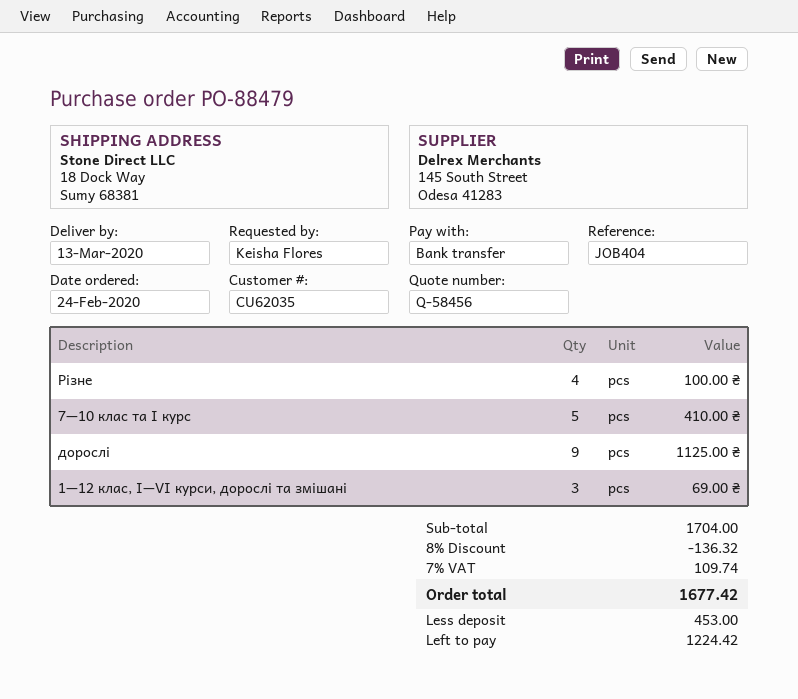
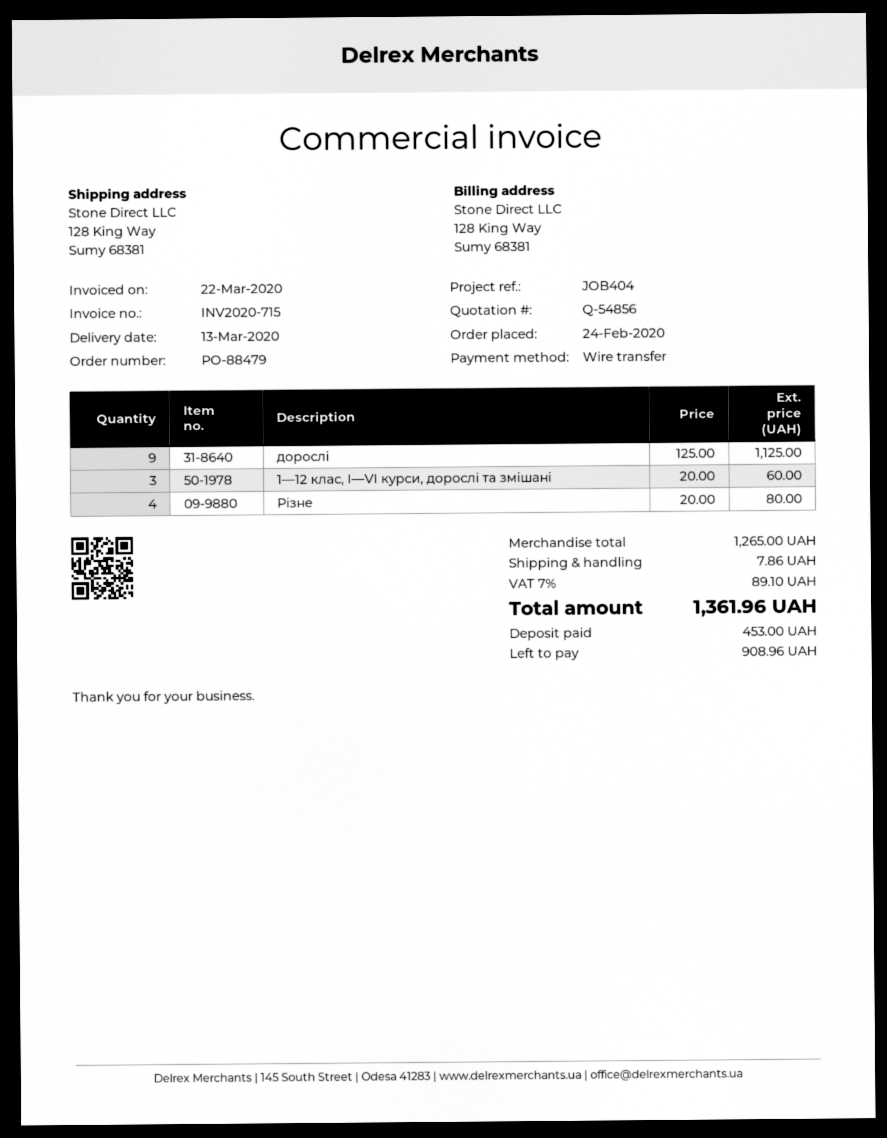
quote number: Q-58456 -> Q-54856
ship to: 18 Dock Way, Sumy 68381 -> 128 King Way, Sumy 68381
Різне: 4 for 100.00 -> 4 for 80.00
7—10 клас та I курс: 5 for 410.00 -> none
1—12 клас, I—VI курси, дорослі та змішані: 3 for 69.00 -> 3 for 60.00
subtotal: 1704.00 -> 1265.00
discount: 8% = 136.32 -> none
shipping: none -> 7.86
tax: 7% = 109.74 -> 7% = 89.10
total: 1677.42 -> 1361.96
balance: 1224.42 -> 908.96

